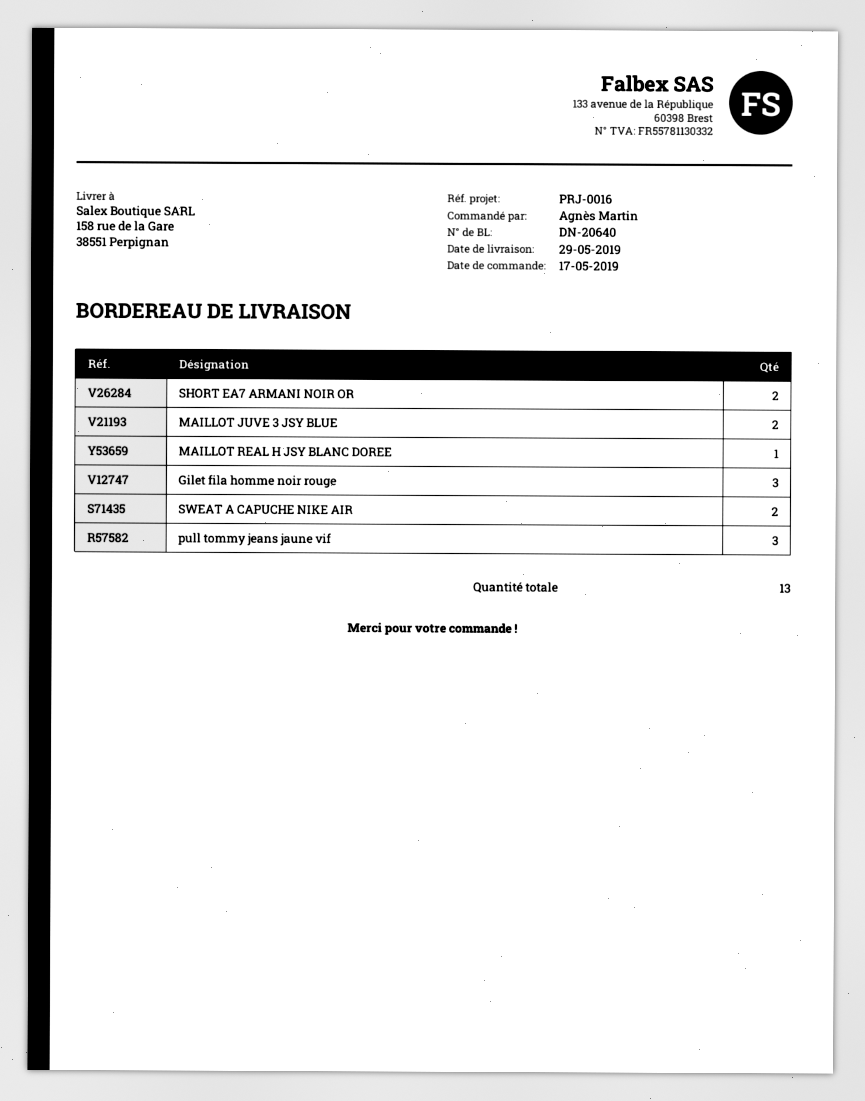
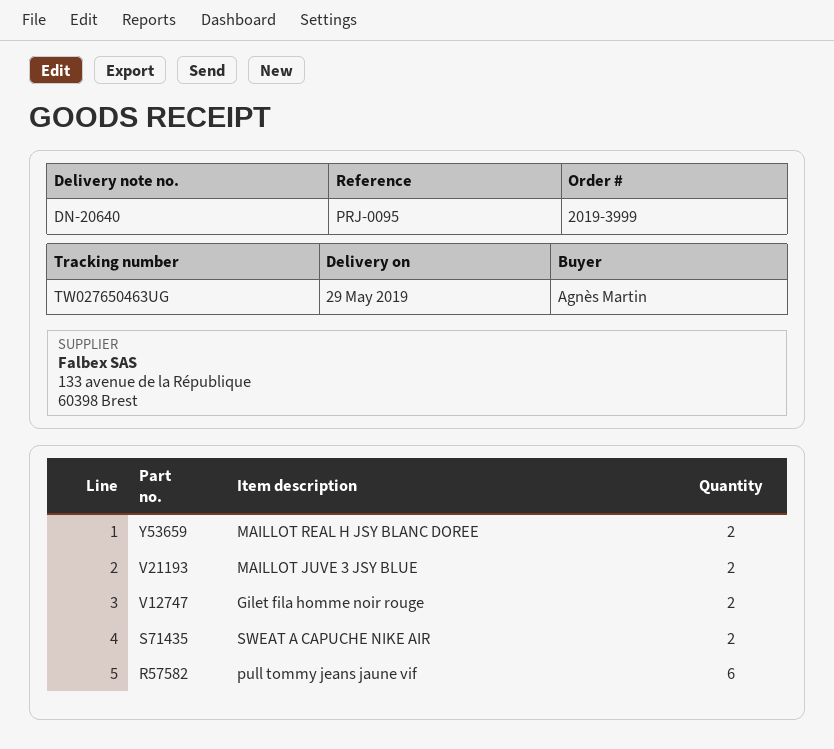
reference: PRJ-0016 -> PRJ-0095
SHORT EA7 ARMANI NOIR OR: 2 -> none
MAILLOT REAL H JSY BLANC DOREE: 1 -> 2
Gilet fila homme noir rouge: 3 -> 2
pull tommy jeans jaune vif: 3 -> 6

